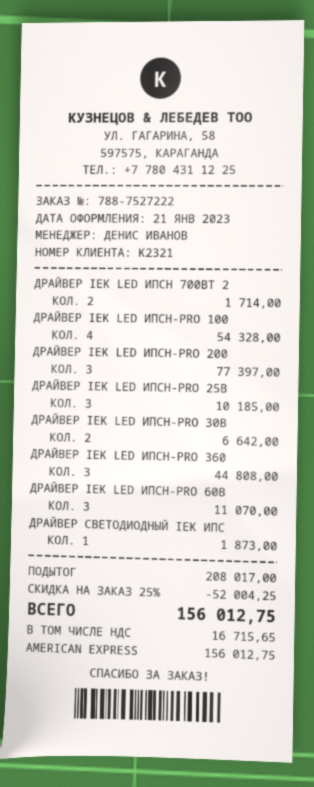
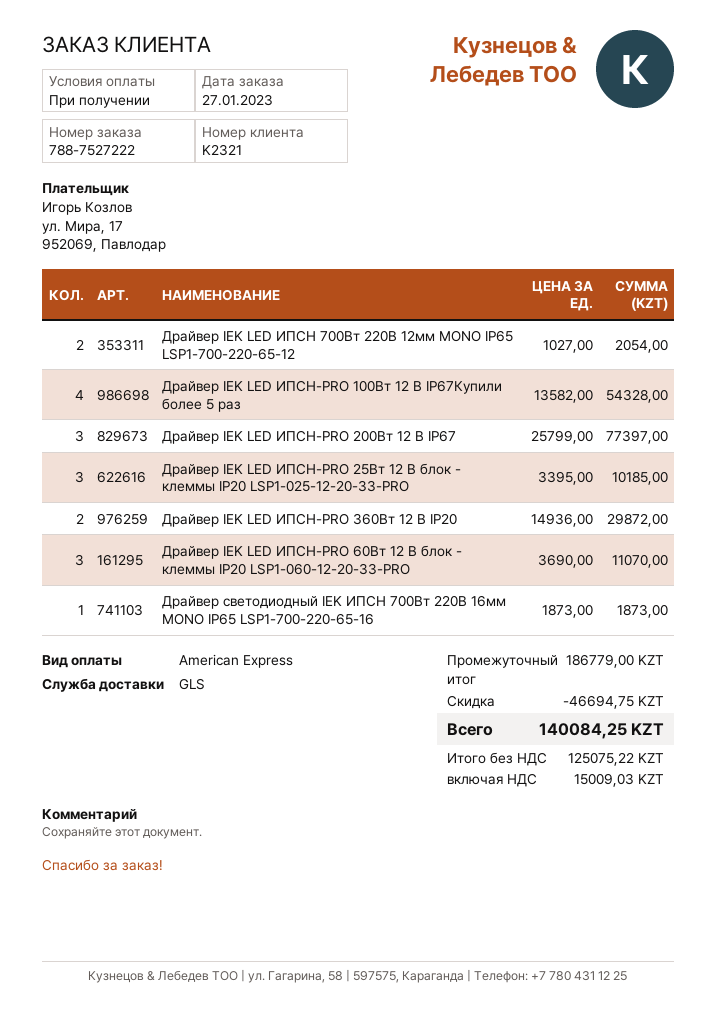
order date: 2023-01-21 -> 2023-01-27
ДРАЙВЕР IEK LED ИПСН 700ВТ 2: 2 for 1714.00 -> 2 for 2054.00
ДРАЙВЕР IEK LED ИПСН-PRO 30В: 2 for 6642.00 -> none
ДРАЙВЕР IEK LED ИПСН-PRO 360: 3 for 44808.00 -> 2 for 29872.00
subtotal: 208017.00 -> 186779.00
discount: 52004.25 -> 46694.75
tax: 16715.65 -> 15009.03
total: 156012.75 -> 140084.25

